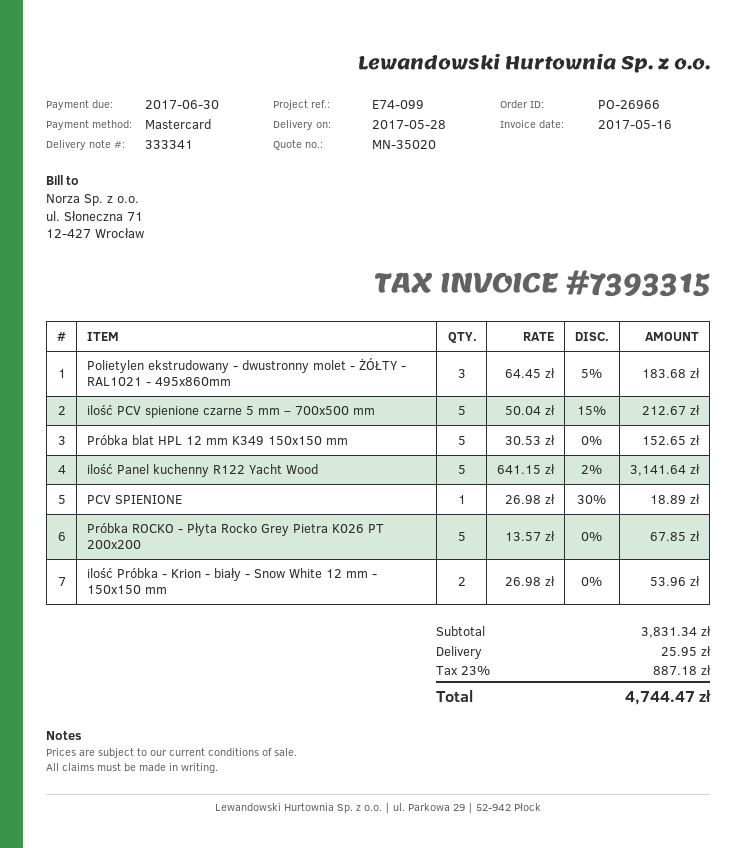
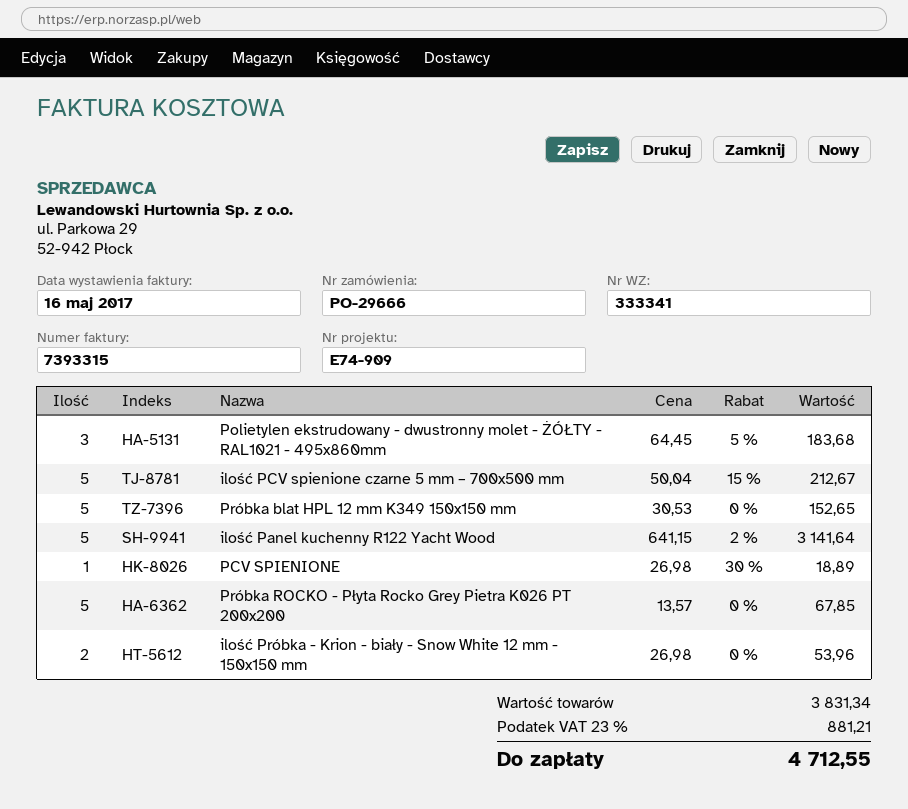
order number: PO-26966 -> PO-29666
reference: E74-099 -> E74-909
shipping: 25.95 -> none
tax: 23% = 887.18 -> 23% = 881.21
total: 4744.47 -> 4712.55

